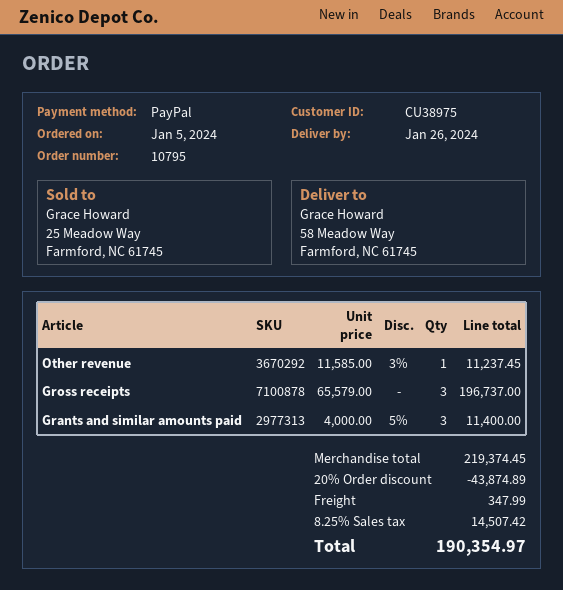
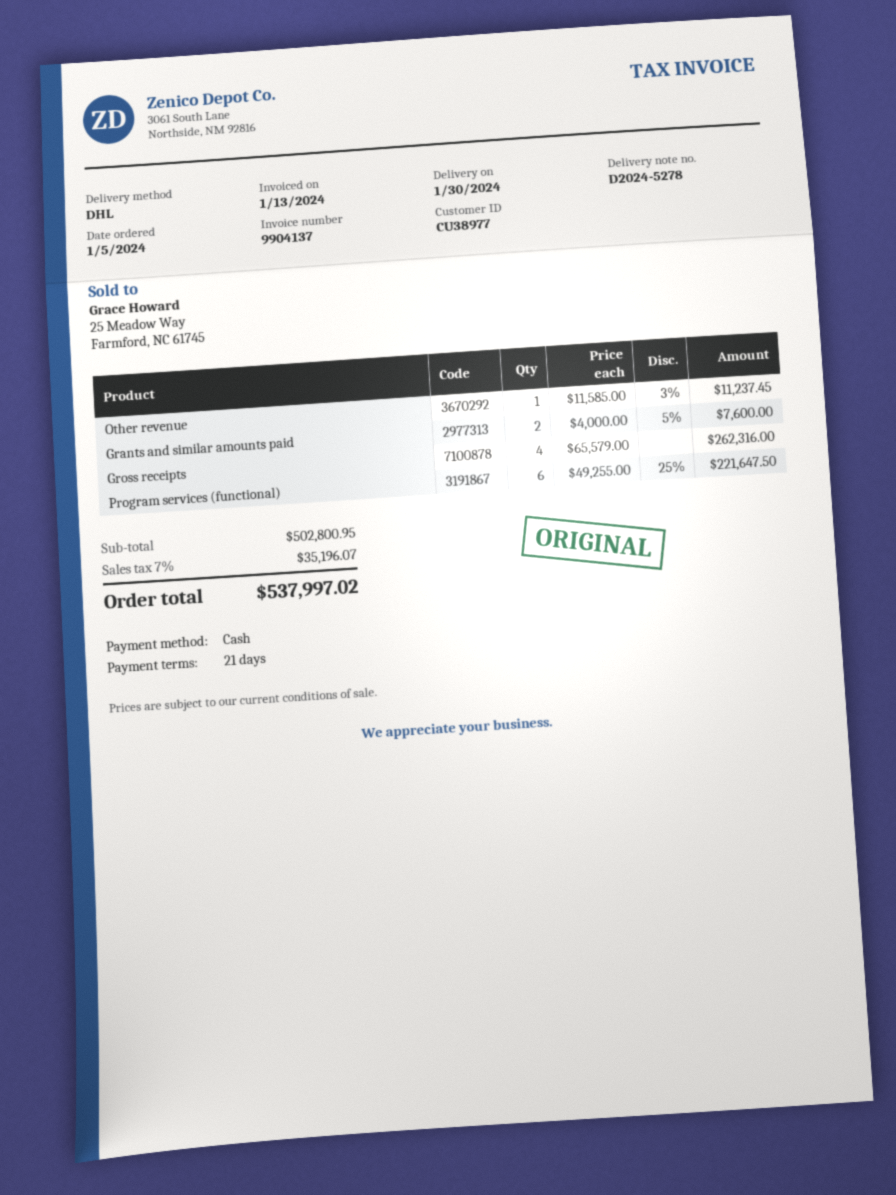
delivery date: 2024-01-26 -> 2024-01-30
customer number: CU38975 -> CU38977
payment method: PayPal -> cash
Gross receipts: 3 x 65579.00 = 196737.00 -> 4 x 65579.00 = 262316.00
Grants and similar amounts paid: 3 x 4000.00 - 5% = 11400.00 -> 2 x 4000.00 - 5% = 7600.00
Program services (functional): none -> 6 x 49255.00 - 25% = 221647.50
subtotal: 219374.45 -> 502800.95
discount: 20% = 43874.89 -> none
shipping: 347.99 -> none
tax: 8.25% = 14507.42 -> 7% = 35196.07
total: 190354.97 -> 537997.02

